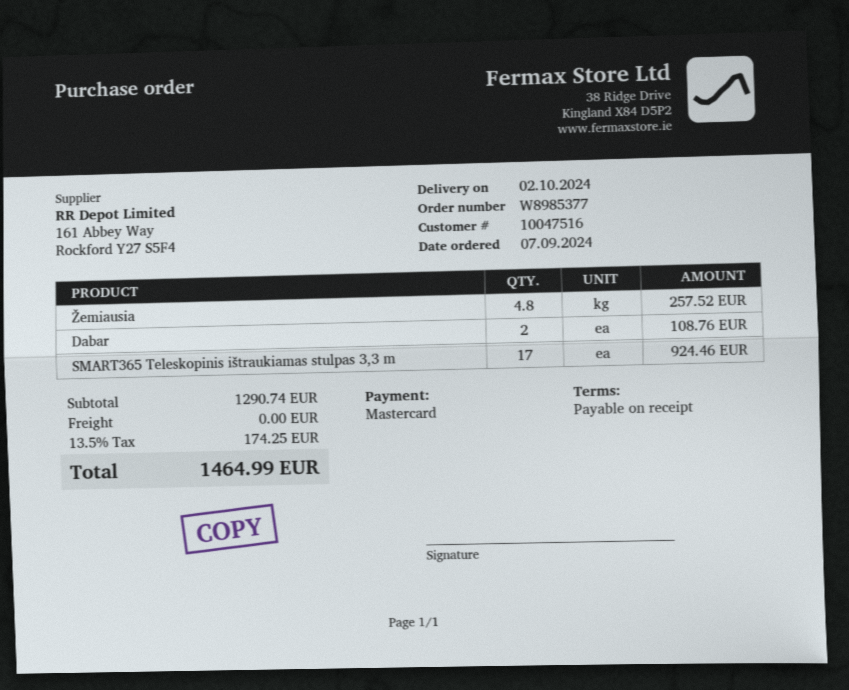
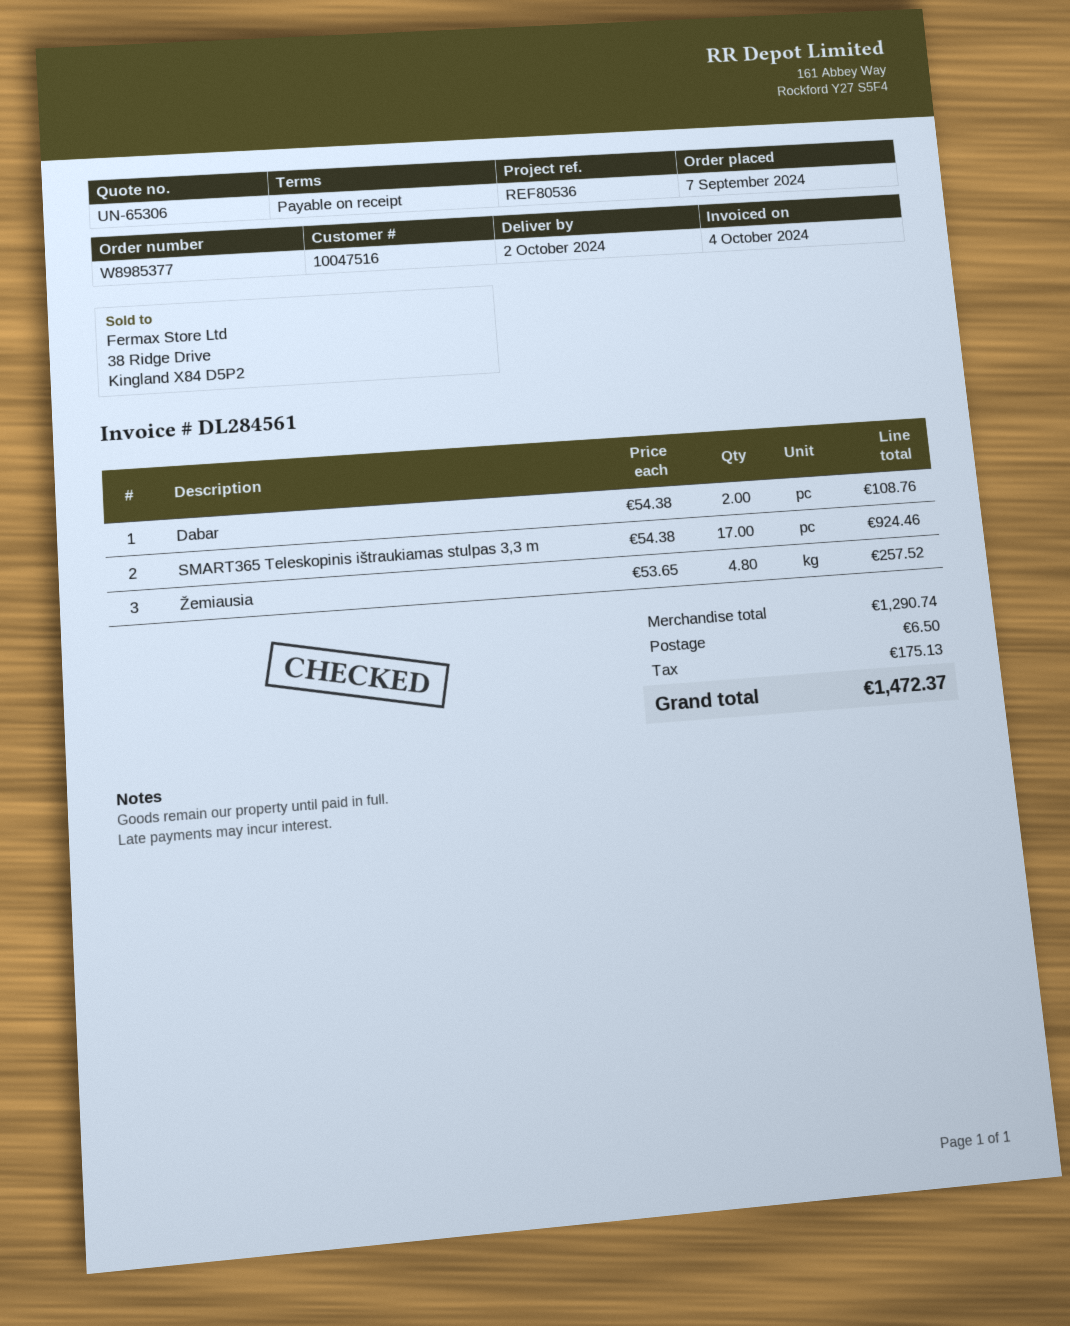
shipping: 0.00 -> 6.50
tax: 174.25 -> 175.13
total: 1464.99 -> 1472.37

